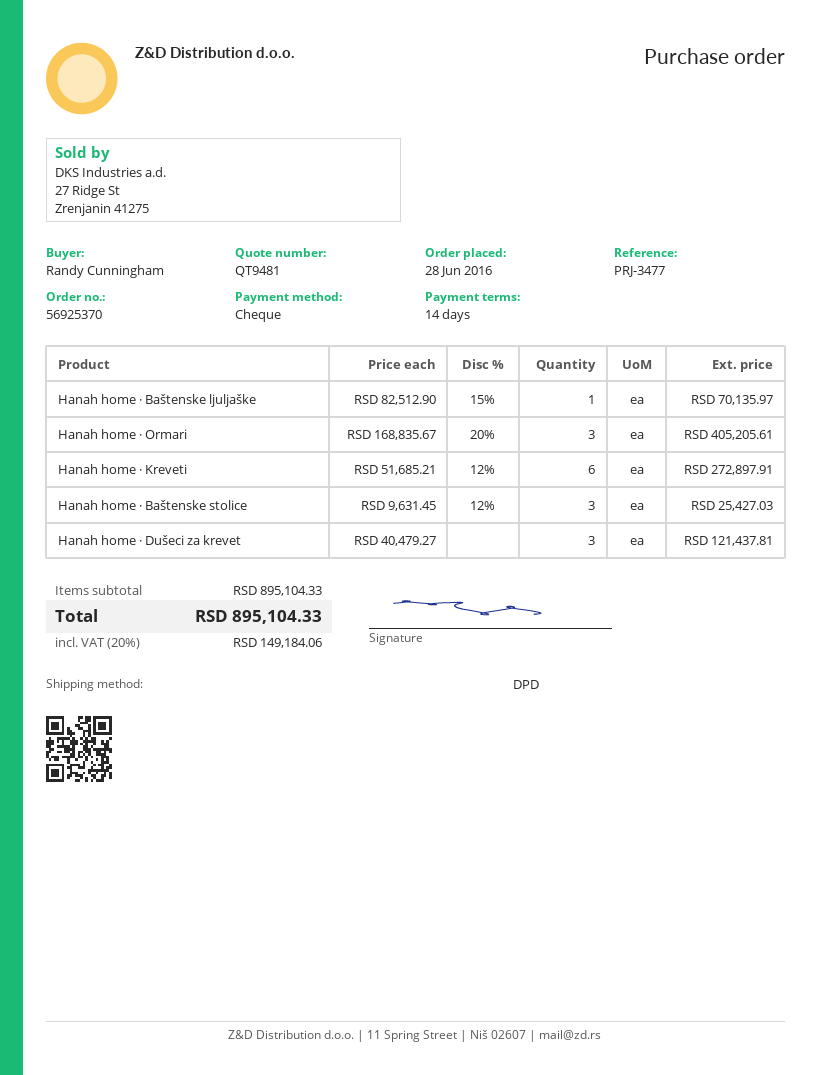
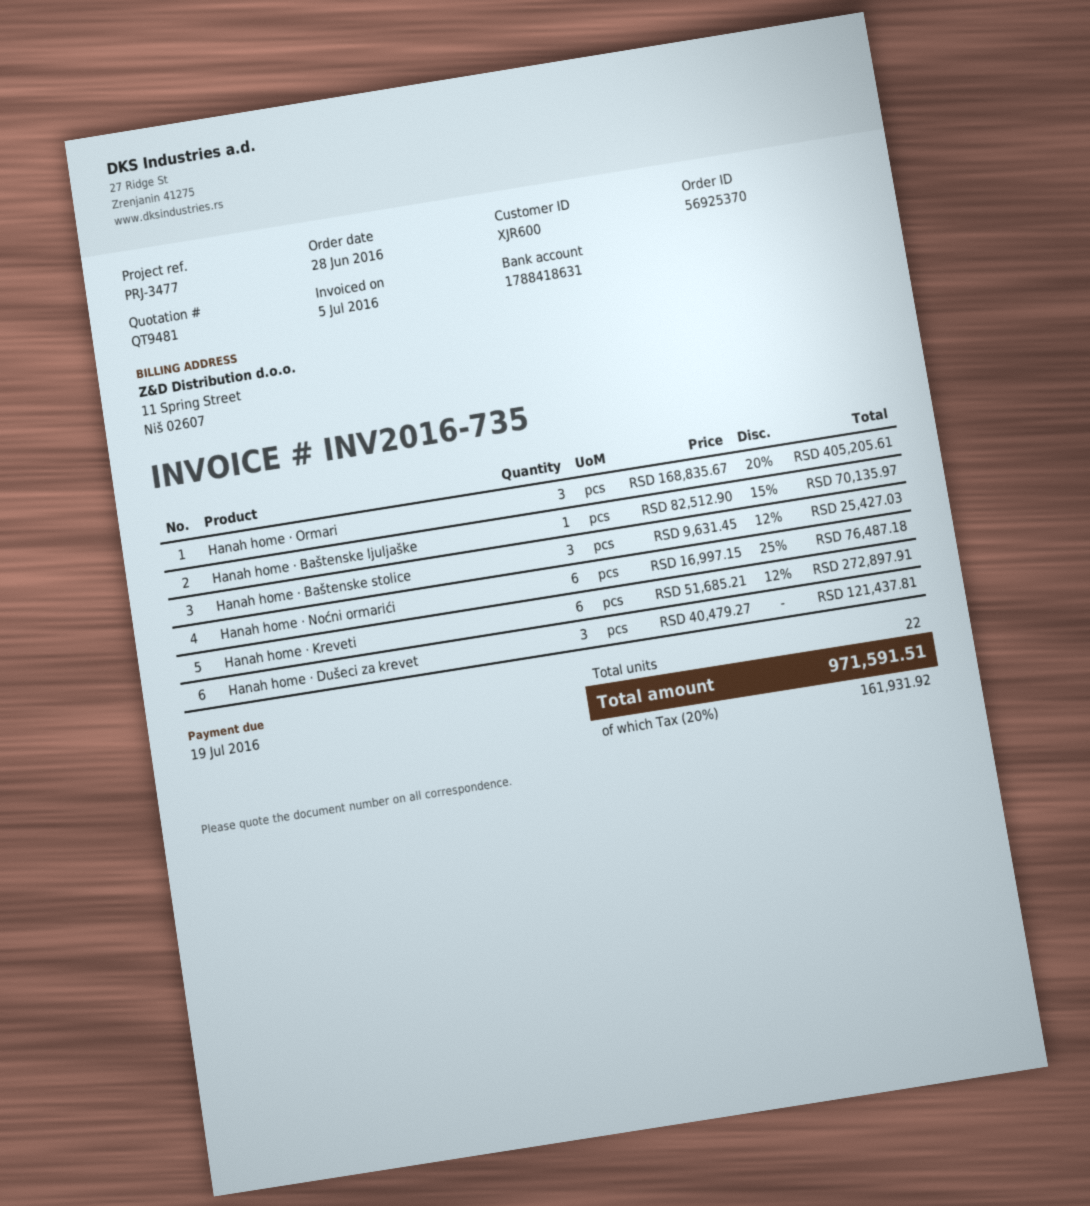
Hanah home · Noćni ormarići: none -> 6 x 16997.15 - 25% = 76487.18
tax: 20% = 149184.06 -> 20% = 161931.92
total: 895104.33 -> 971591.51

